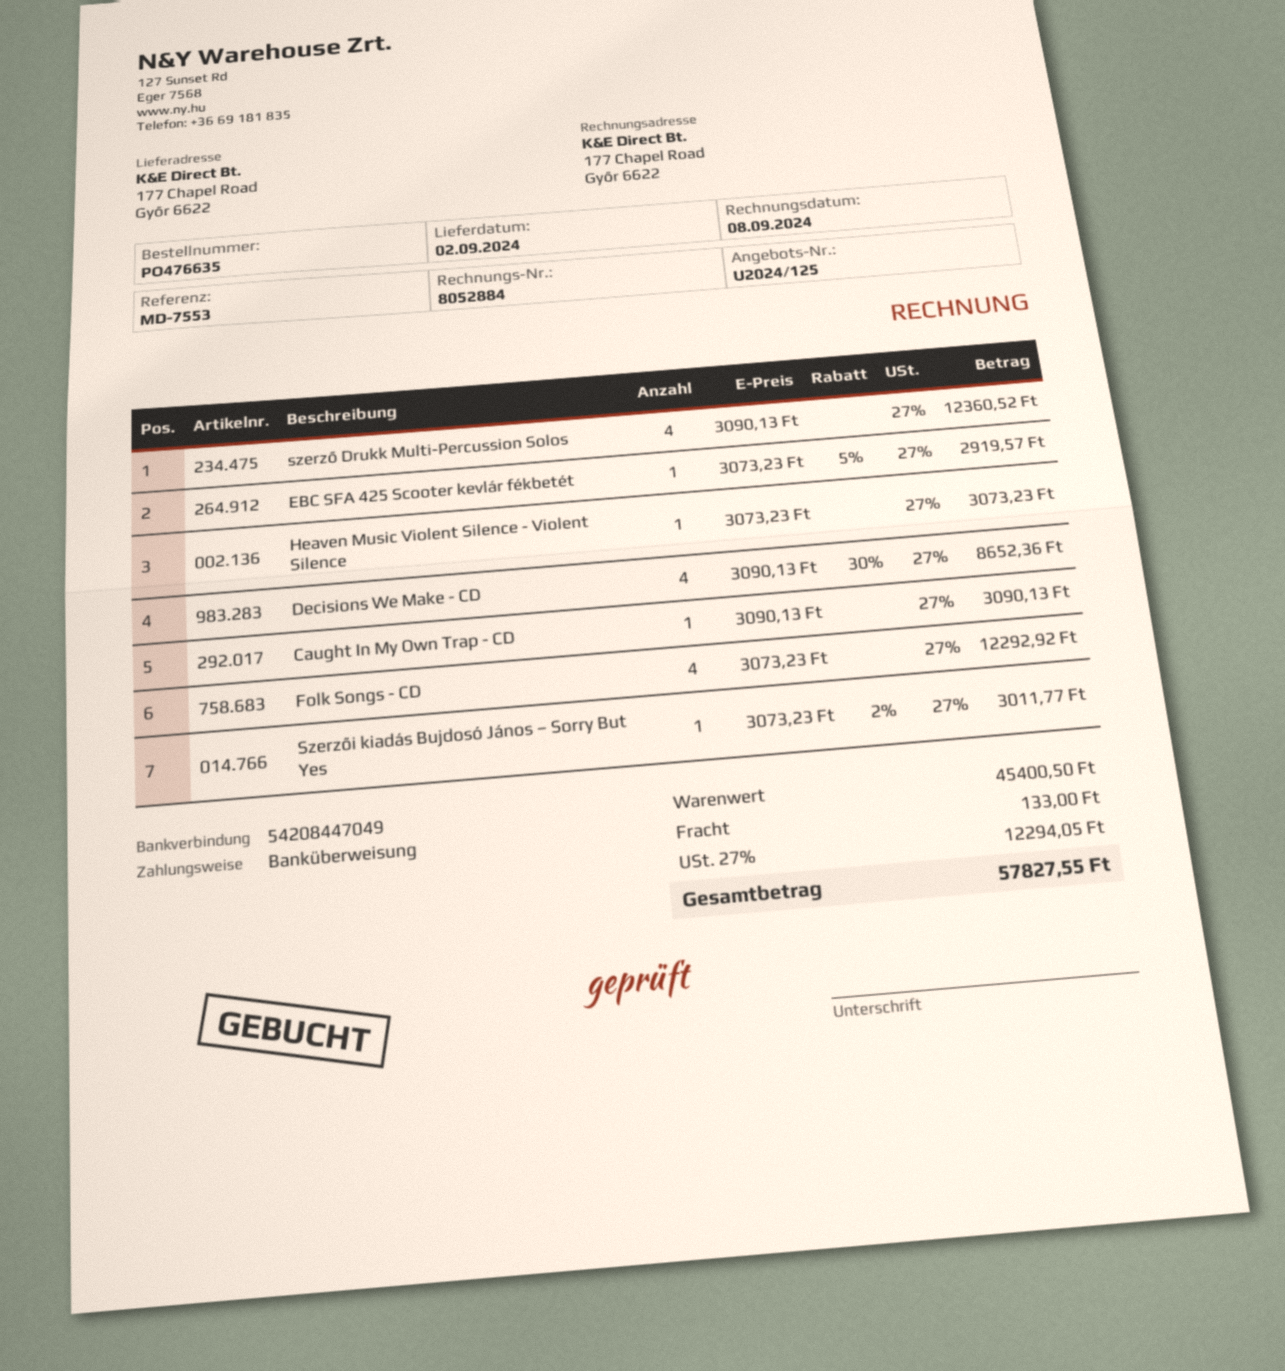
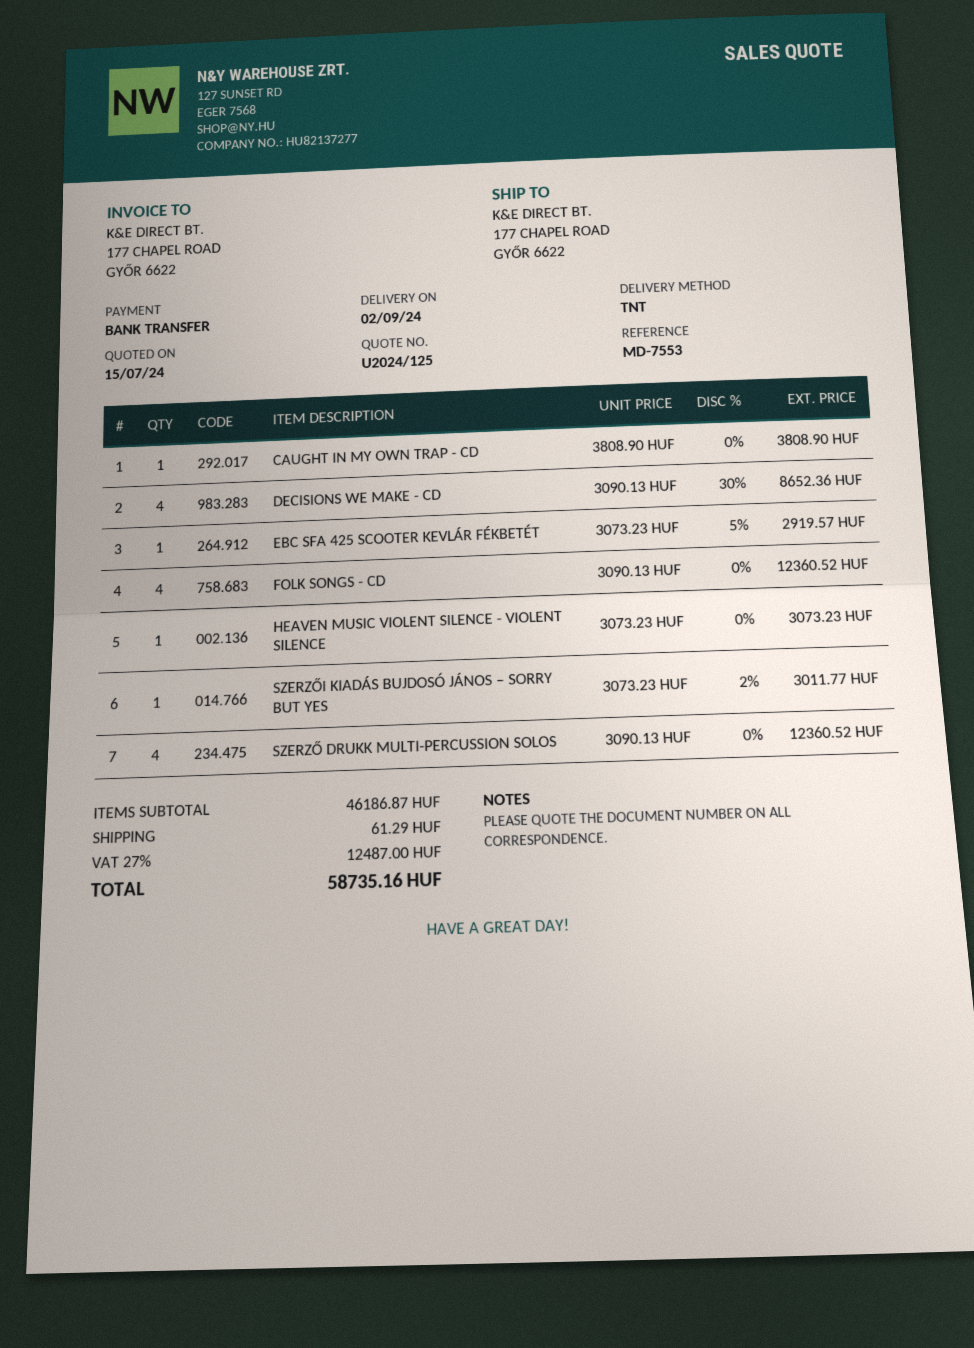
Caught In My Own Trap - CD: 1 x 3090.13 = 3090.13 -> 1 x 3808.90 = 3808.90
Folk Songs - CD: 4 x 3073.23 = 12292.92 -> 4 x 3090.13 = 12360.52
subtotal: 45400.50 -> 46186.87
shipping: 133.00 -> 61.29
tax: 27% = 12294.05 -> 27% = 12487.00
total: 57827.55 -> 58735.16

